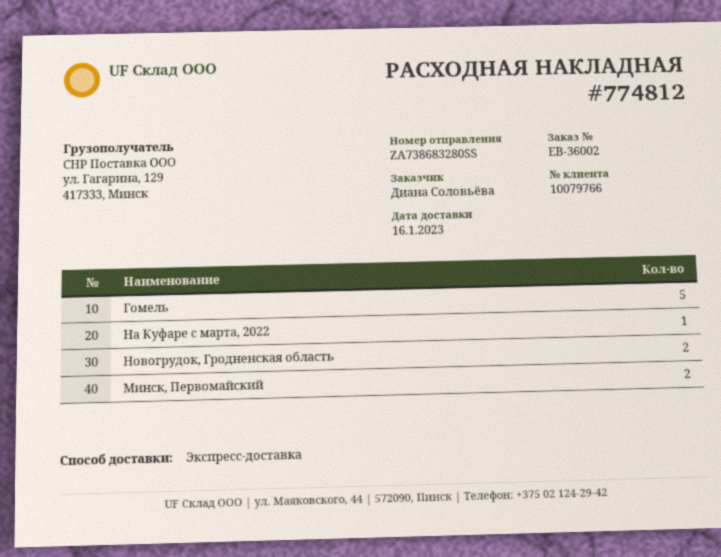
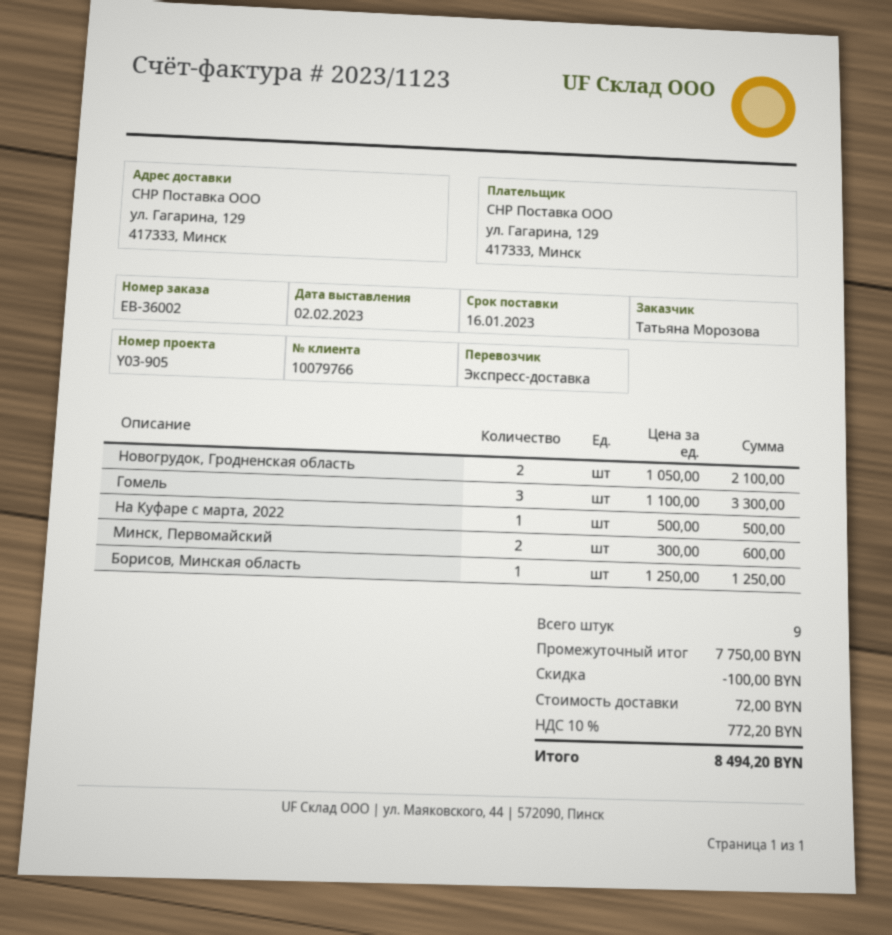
ordered by: Диана Соловьёва -> Татьяна Морозова
Гомель: 5 -> 3
Борисов, Минская область: none -> 1

